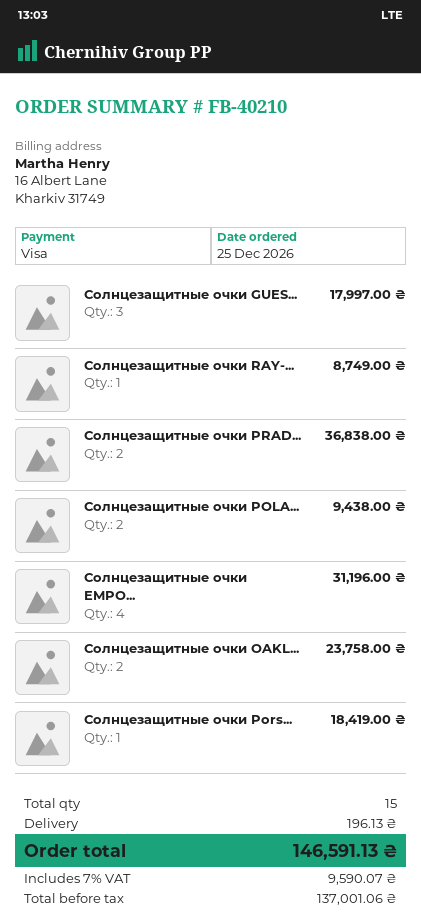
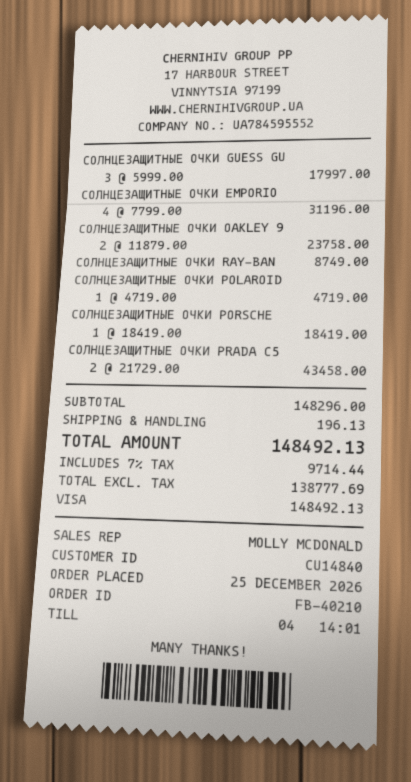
Солнцезащитные очки PRAD...: 2 for 36838.00 -> 2 for 43458.00
Солнцезащитные очки POLA...: 2 for 9438.00 -> 1 for 4719.00
net: 137001.06 -> 138777.69
tax: 7% = 9590.07 -> 7% = 9714.44
total: 146591.13 -> 148492.13

